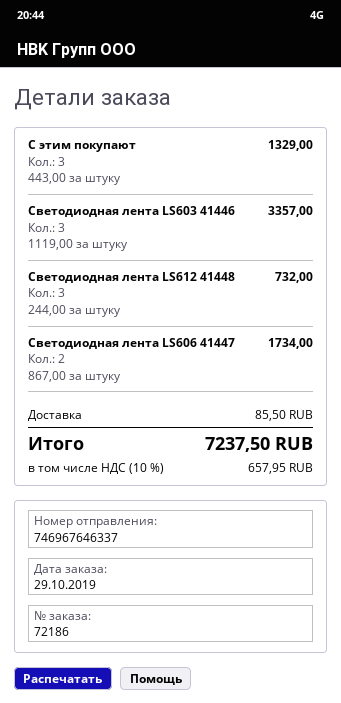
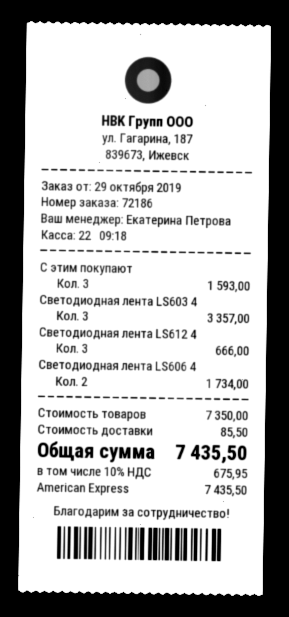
С этим покупают: 3 for 1329.00 -> 3 for 1593.00
Cветодиодная лента LS612 41448: 3 for 732.00 -> 3 for 666.00
tax: 10% = 657.95 -> 10% = 675.95
total: 7237.50 -> 7435.50

